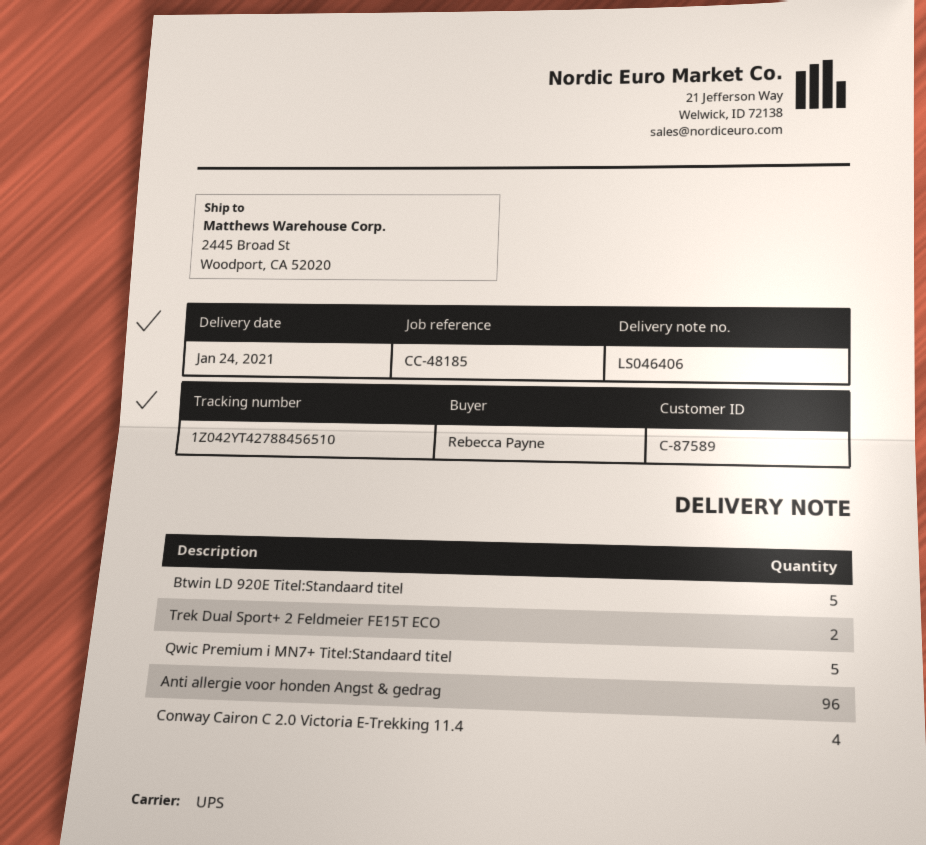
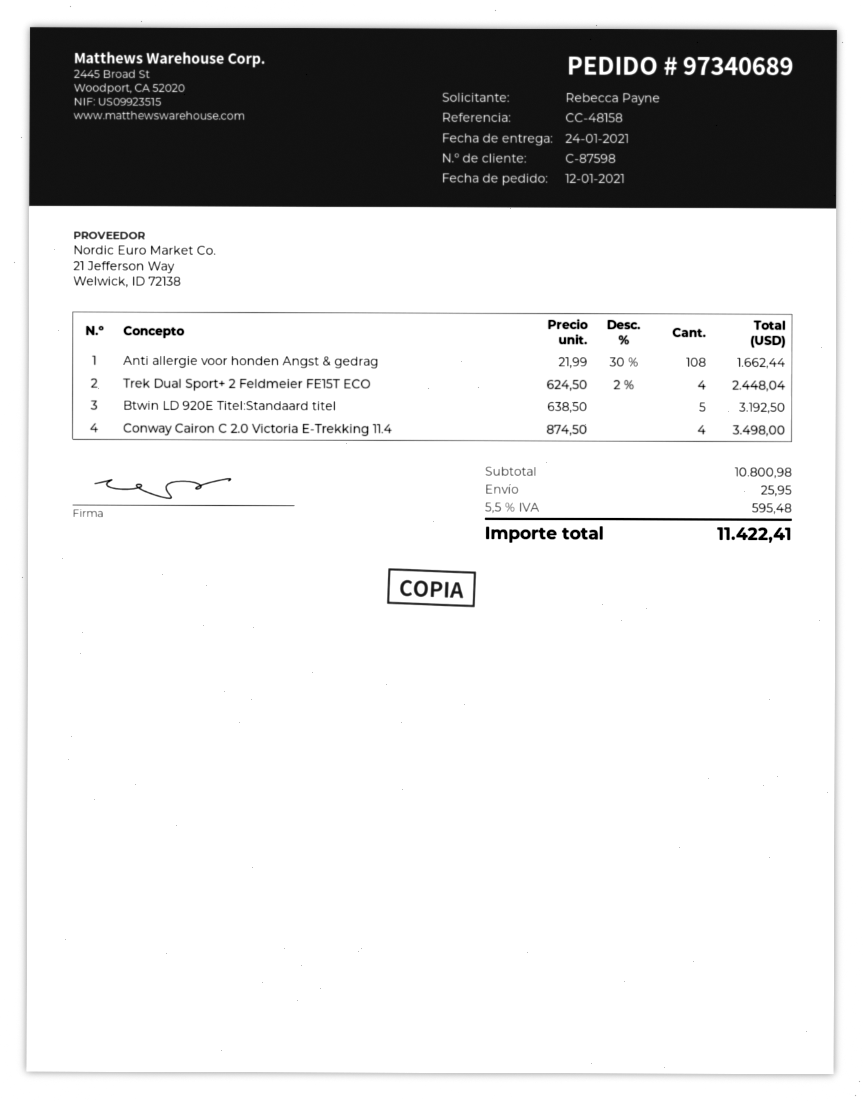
customer number: C-87589 -> C-87598
reference: CC-48185 -> CC-48158
Trek Dual Sport+ 2 Feldmeier FE15T ECO: 2 -> 4
Qwic Premium i MN7+ Titel:Standaard titel: 5 -> none
Anti allergie voor honden Angst & gedrag: 96 -> 108

